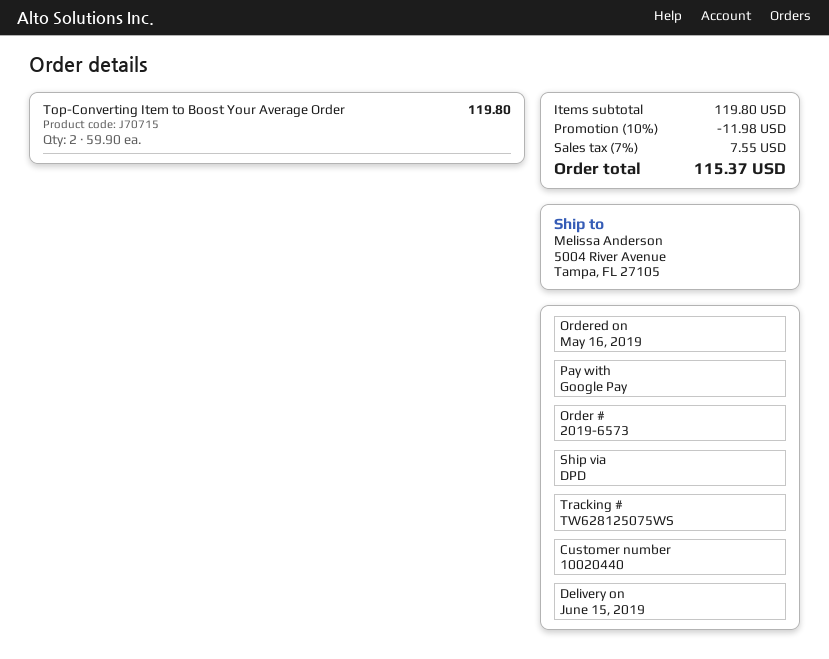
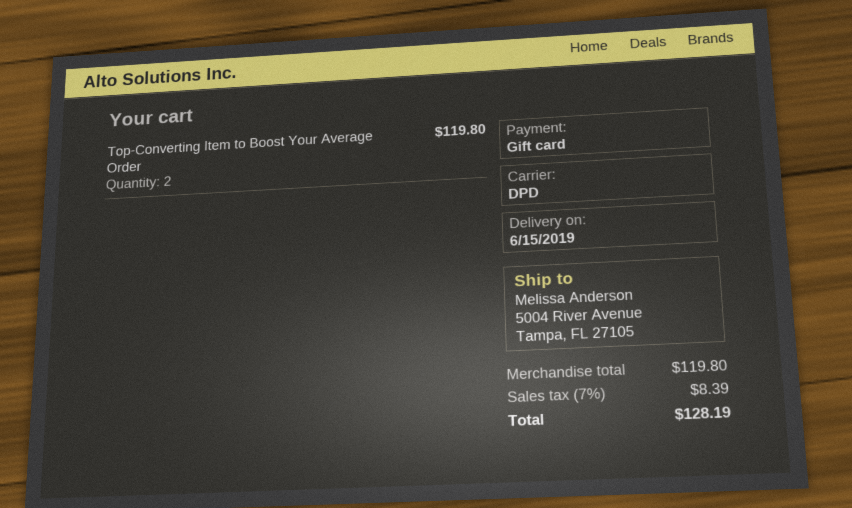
payment method: Google Pay -> gift card
discount: 10% = 11.98 -> none
tax: 7% = 7.55 -> 7% = 8.39
total: 115.37 -> 128.19

